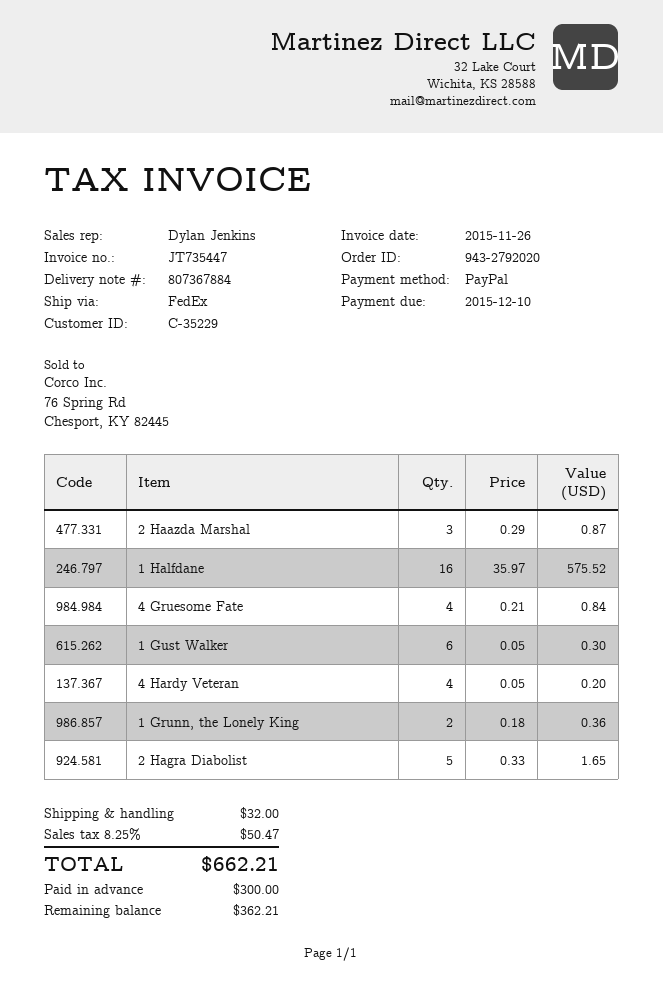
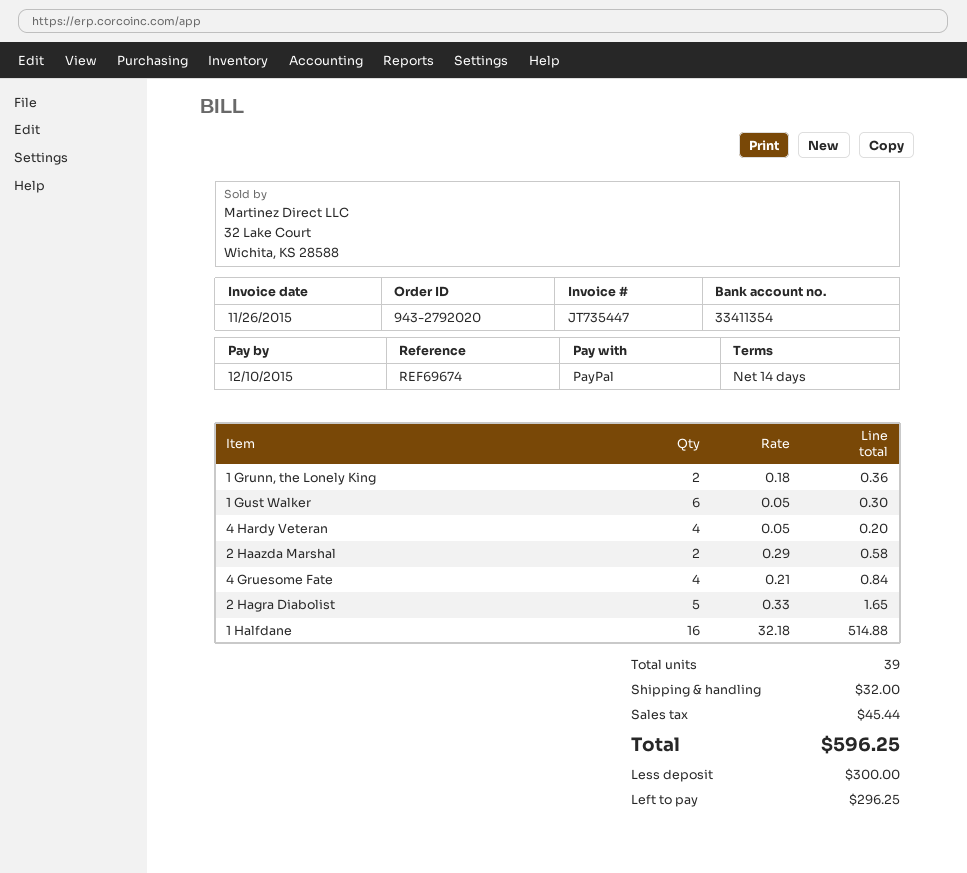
2 Haazda Marshal: 3 x 0.29 = 0.87 -> 2 x 0.29 = 0.58
1 Halfdane: 16 x 35.97 = 575.52 -> 16 x 32.18 = 514.88
tax: 50.47 -> 45.44
total: 662.21 -> 596.25
balance: 362.21 -> 296.25

